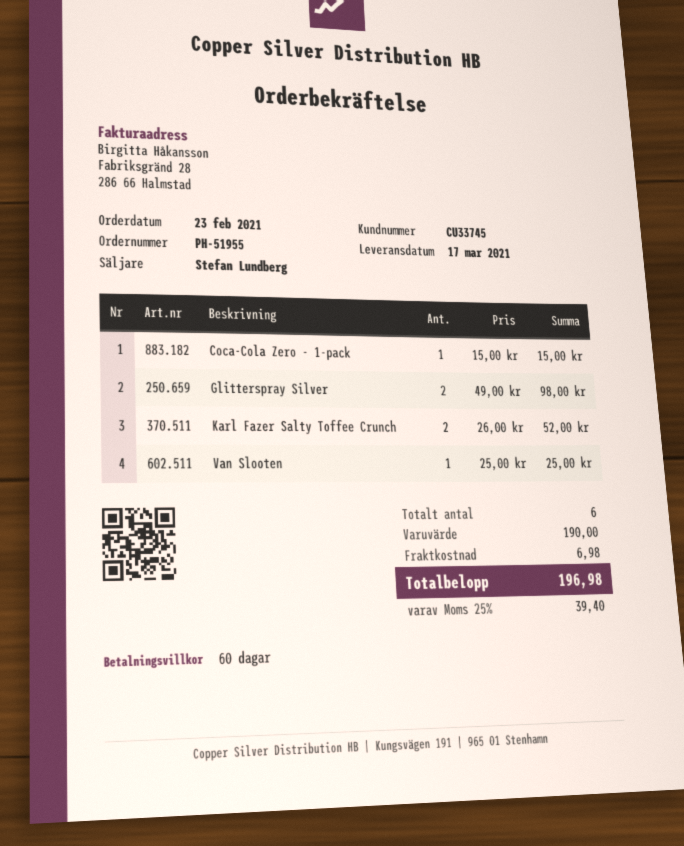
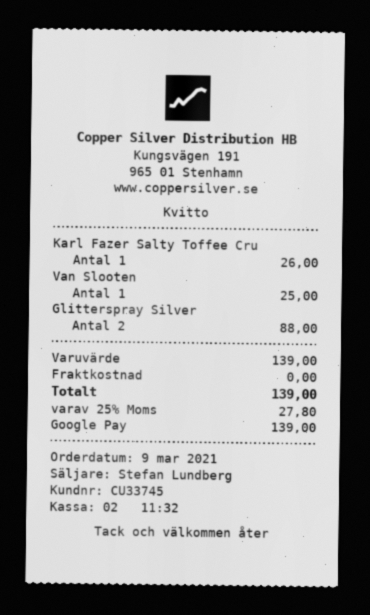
order date: 2021-02-23 -> 2021-03-09
Coca-Cola Zero - 1-pack: 1 for 15.00 -> none
Glitterspray Silver: 2 for 98.00 -> 2 for 88.00
Karl Fazer Salty Toffee Crunch: 2 for 52.00 -> 1 for 26.00
subtotal: 190.00 -> 139.00
shipping: 6.98 -> 0.00
tax: 25% = 39.40 -> 25% = 27.80
total: 196.98 -> 139.00

